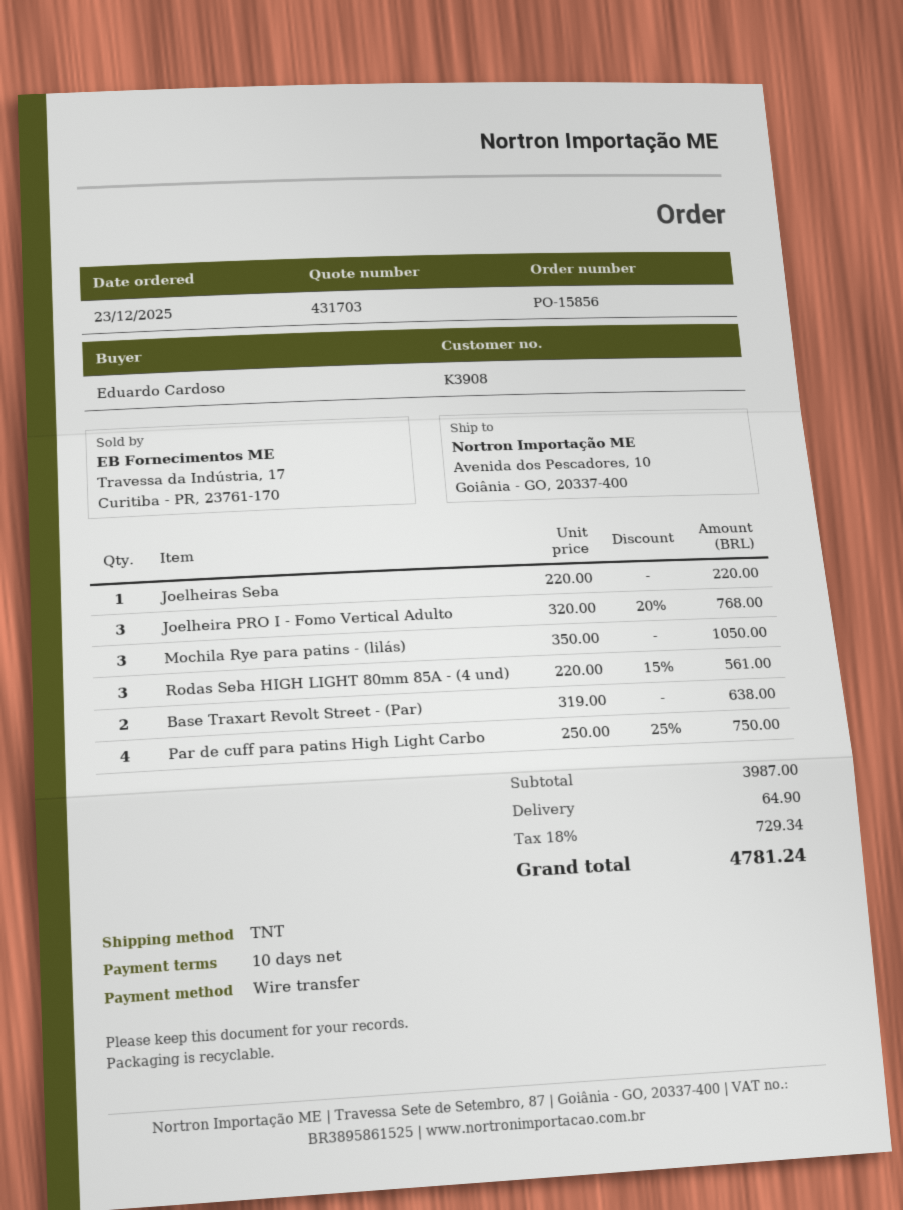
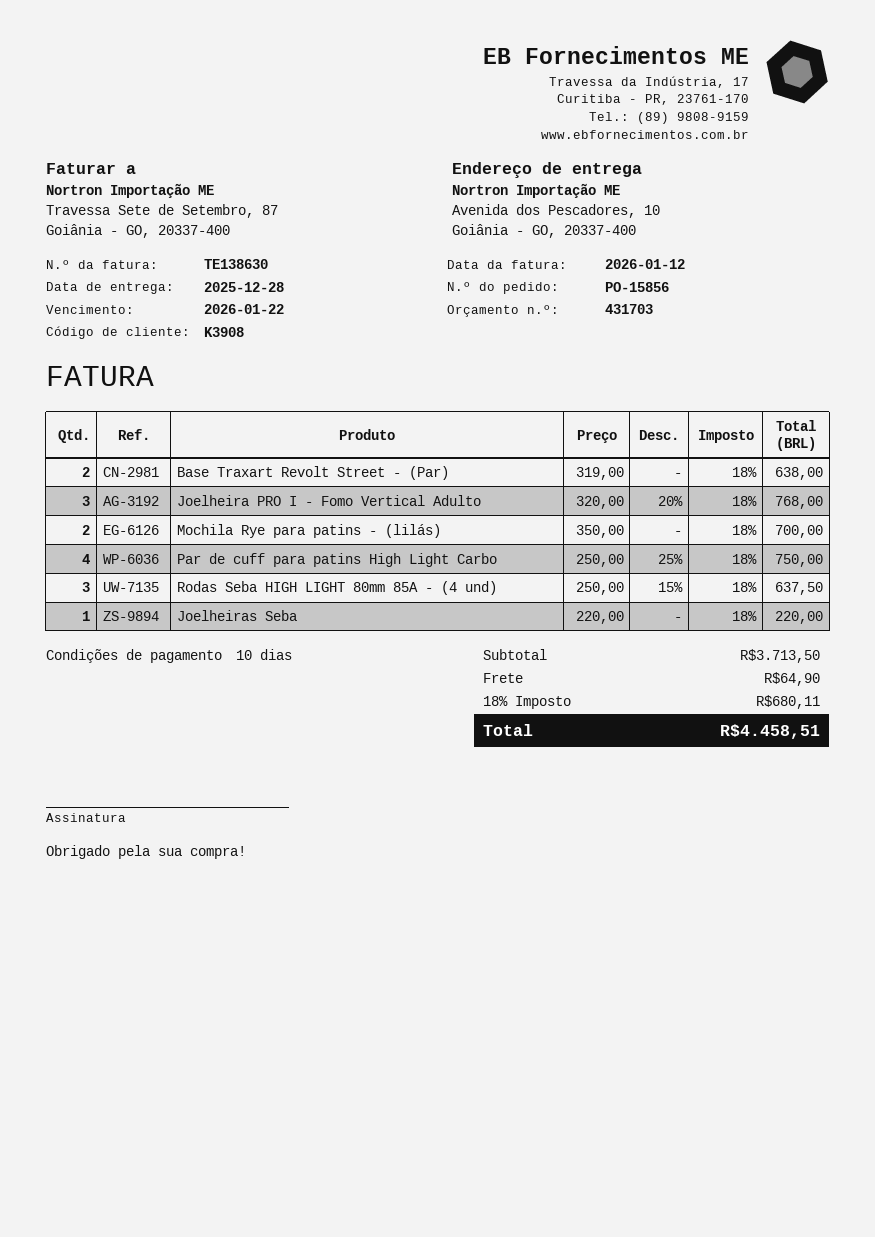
Mochila Rye para patins - (lilás): 3 x 350.00 = 1050.00 -> 2 x 350.00 = 700.00
Rodas Seba HIGH LIGHT 80mm 85A - (4 und): 3 x 220.00 - 15% = 561.00 -> 3 x 250.00 - 15% = 637.50
subtotal: 3987.00 -> 3713.50
tax: 18% = 729.34 -> 18% = 680.11
total: 4781.24 -> 4458.51

